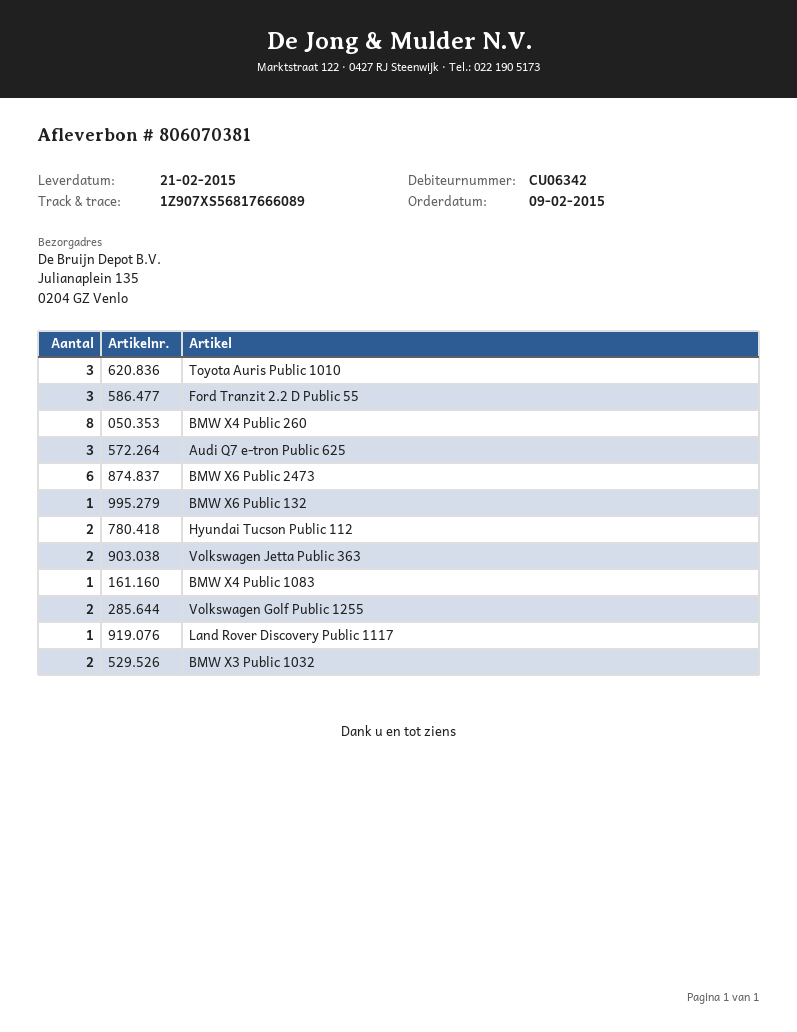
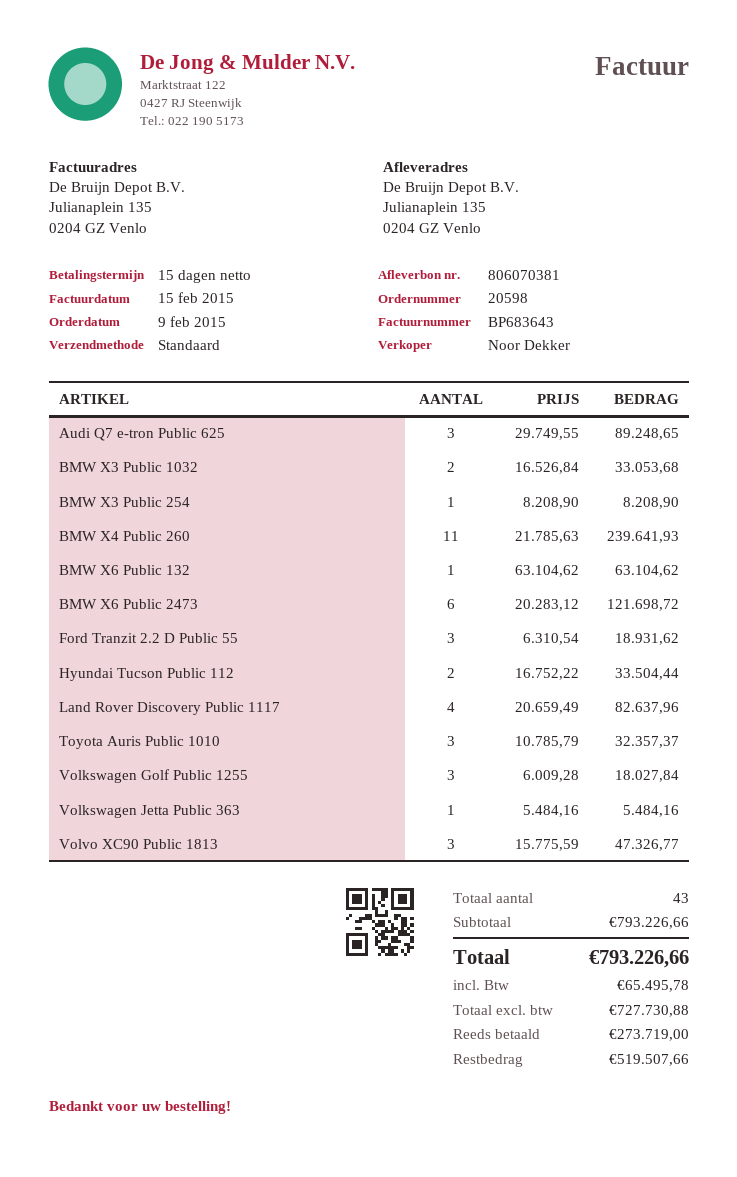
BMW X4 Public 260: 8 -> 11
Volkswagen Jetta Public 363: 2 -> 1
BMW X4 Public 1083: 1 -> none
Volkswagen Golf Public 1255: 2 -> 3
Land Rover Discovery Public 1117: 1 -> 4
BMW X3 Public 254: none -> 1
Volvo XC90 Public 1813: none -> 3

